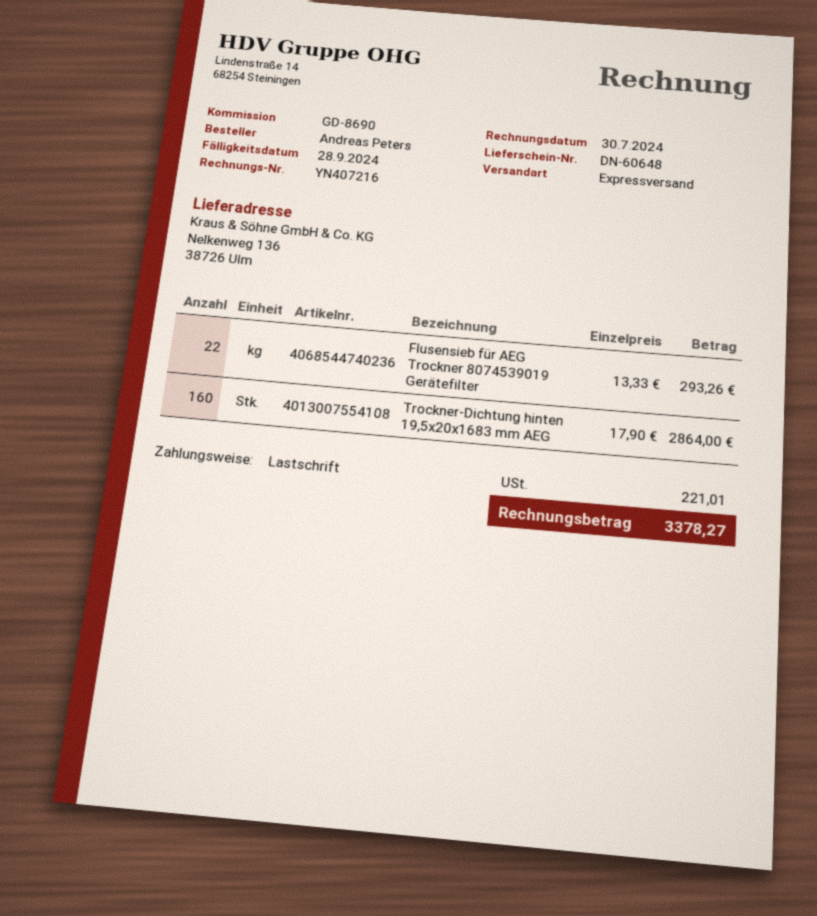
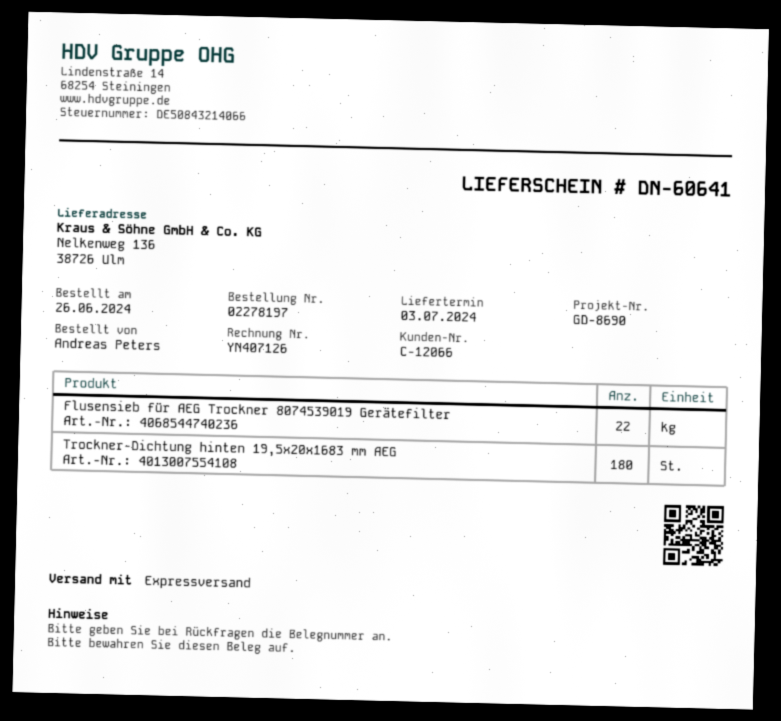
delivery note number: DN-60648 -> DN-60641
invoice number: YN407216 -> YN407126
Trockner-Dichtung hinten 19,5x20x1683 mm AEG: 160 -> 180

